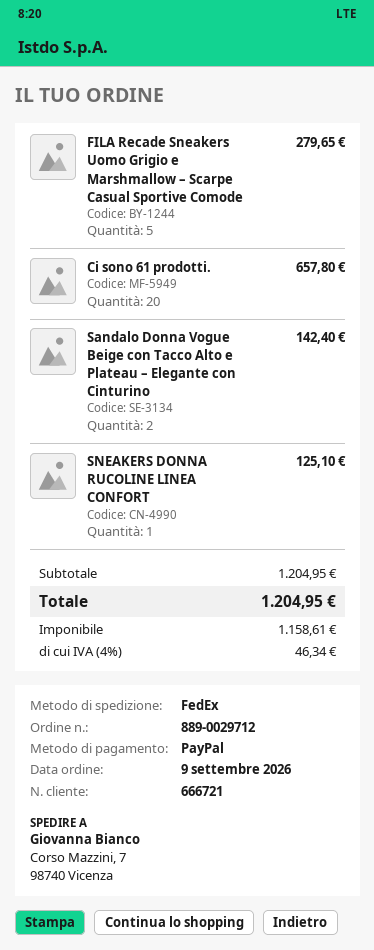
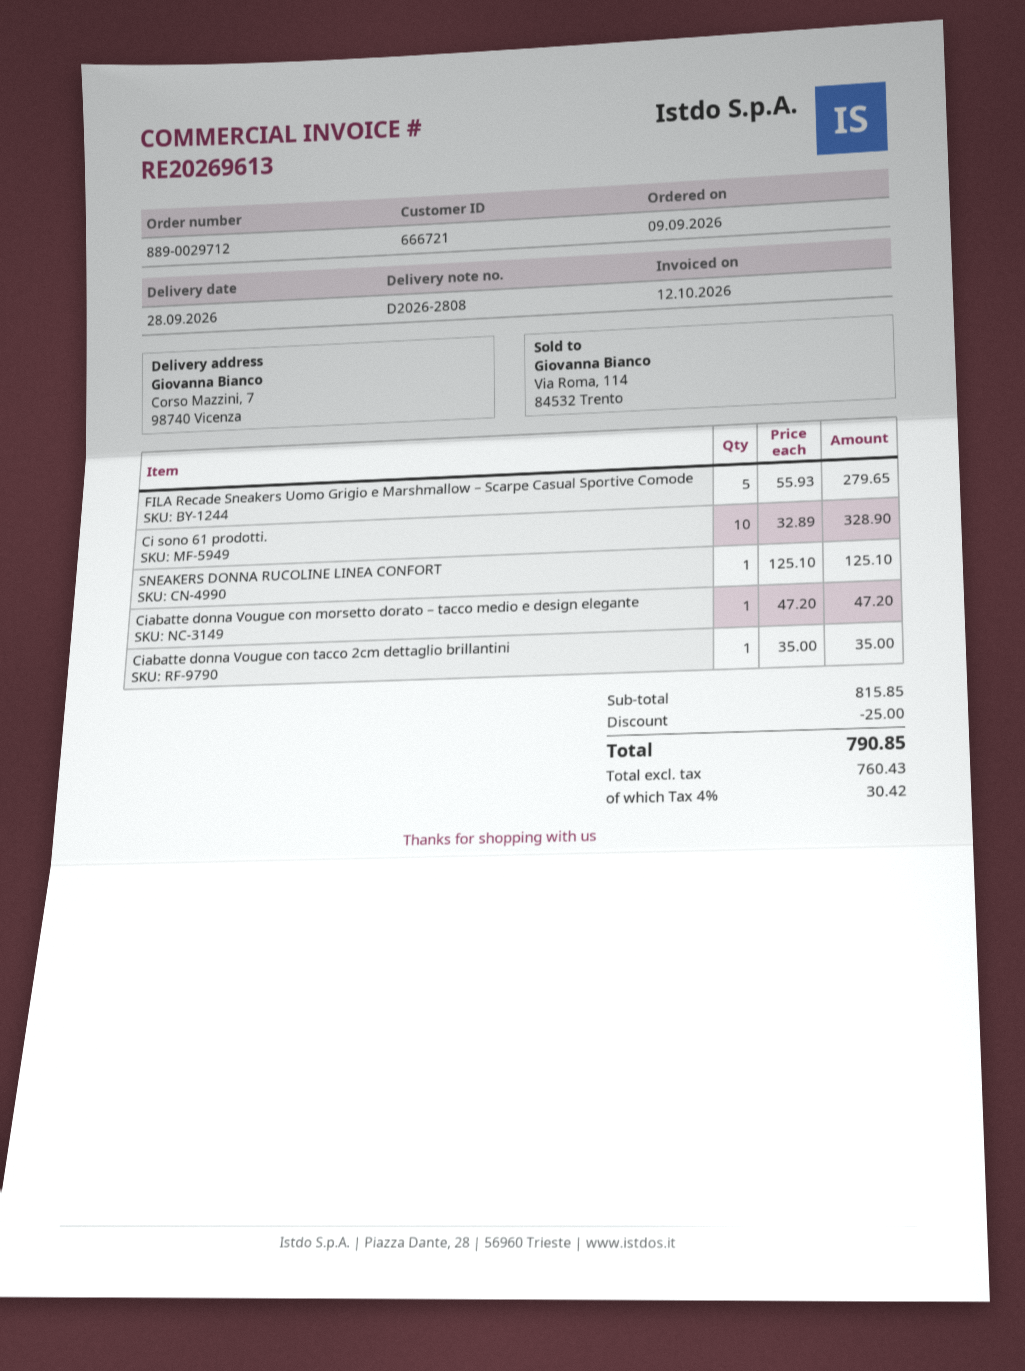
Ci sono 61 prodotti.: 20 for 657.80 -> 10 for 328.90
Sandalo Donna Vogue Beige con Tacco Alto e Plateau – Elegante con Cinturino: 2 for 142.40 -> none
Ciabatte donna Vougue con morsetto dorato – tacco medio e design elegante: none -> 1 for 47.20
Ciabatte donna Vougue con tacco 2cm dettaglio brillantini: none -> 1 for 35.00
subtotal: 1204.95 -> 815.85
discount: none -> 25.00
net: 1158.61 -> 760.43
tax: 4% = 46.34 -> 4% = 30.42
total: 1204.95 -> 790.85

